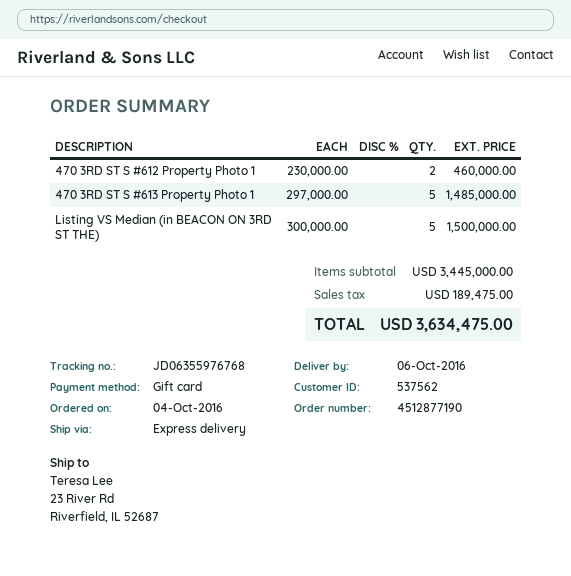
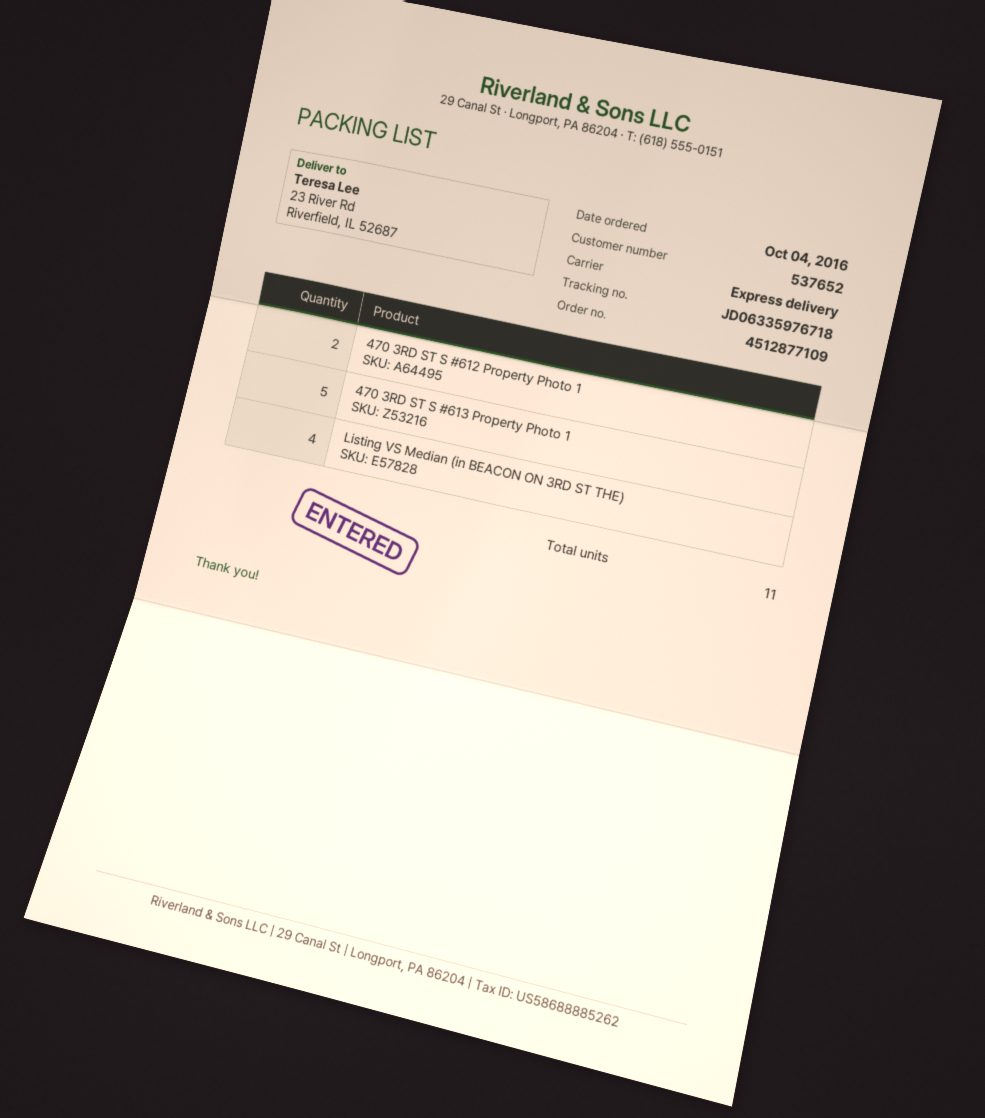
order number: 4512877190 -> 4512877109
customer number: 537562 -> 537652
tracking number: JD06355976768 -> JD06335976718
Listing VS Median (in BEACON ON 3RD ST THE): 5 -> 4

